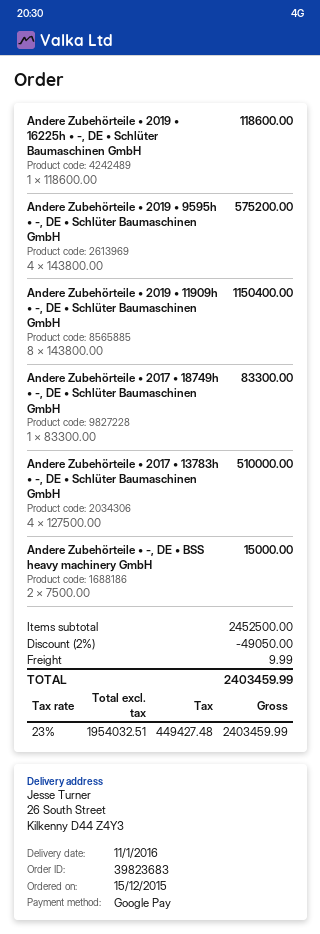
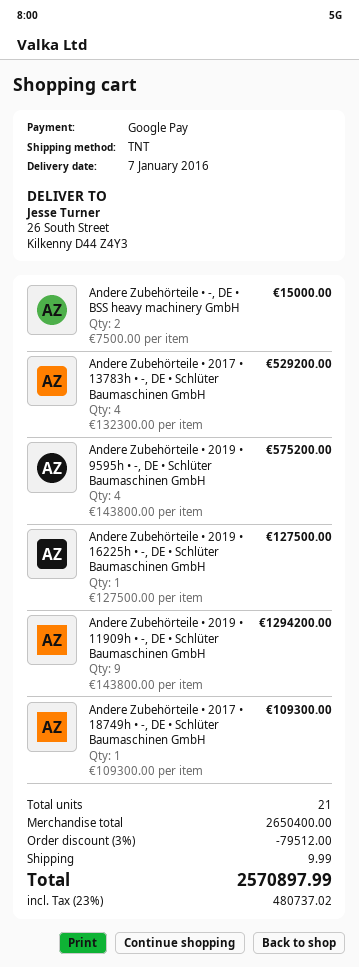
delivery date: 2016-01-11 -> 2016-01-07
Andere Zubehörteile • 2019 • 16225h • -, DE • Schlüter Baumaschinen GmbH: 1 x 118600.00 = 118600.00 -> 1 x 127500.00 = 127500.00
Andere Zubehörteile • 2019 • 11909h • -, DE • Schlüter Baumaschinen GmbH: 8 x 143800.00 = 1150400.00 -> 9 x 143800.00 = 1294200.00
Andere Zubehörteile • 2017 • 18749h • -, DE • Schlüter Baumaschinen GmbH: 1 x 83300.00 = 83300.00 -> 1 x 109300.00 = 109300.00
Andere Zubehörteile • 2017 • 13783h • -, DE • Schlüter Baumaschinen GmbH: 4 x 127500.00 = 510000.00 -> 4 x 132300.00 = 529200.00
subtotal: 2452500.00 -> 2650400.00
discount: 2% = 49050.00 -> 3% = 79512.00
tax: 23% = 449427.48 -> 23% = 480737.02
total: 2403459.99 -> 2570897.99

